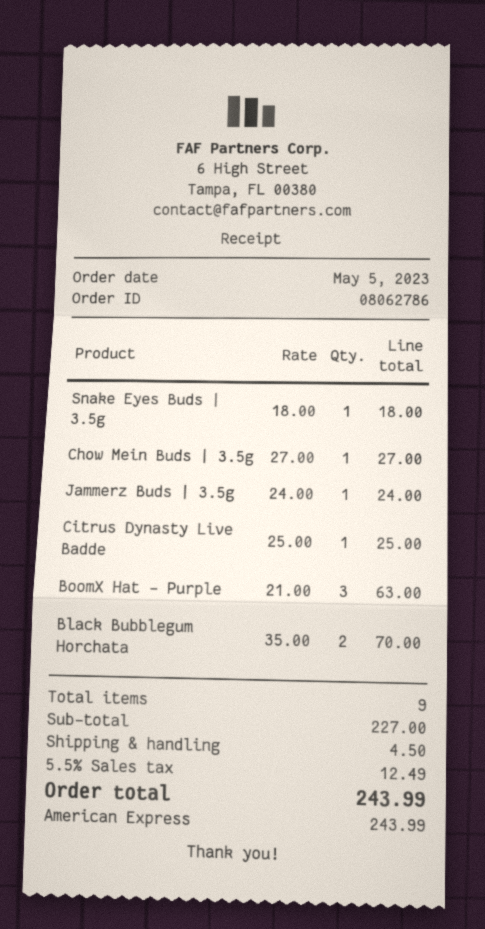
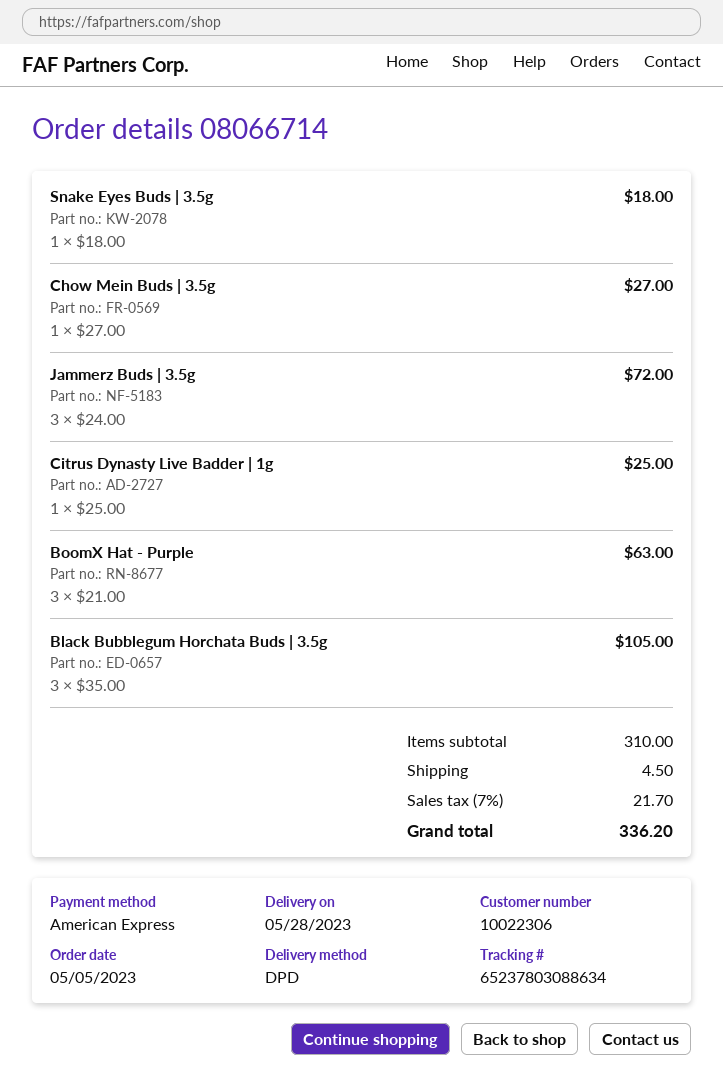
order number: 08062786 -> 08066714
Jammerz Buds | 3.5g: 1 x 24.00 = 24.00 -> 3 x 24.00 = 72.00
Black Bubblegum Horchata: 2 x 35.00 = 70.00 -> 3 x 35.00 = 105.00
subtotal: 227.00 -> 310.00
tax: 5.5% = 12.49 -> 7% = 21.70
total: 243.99 -> 336.20

